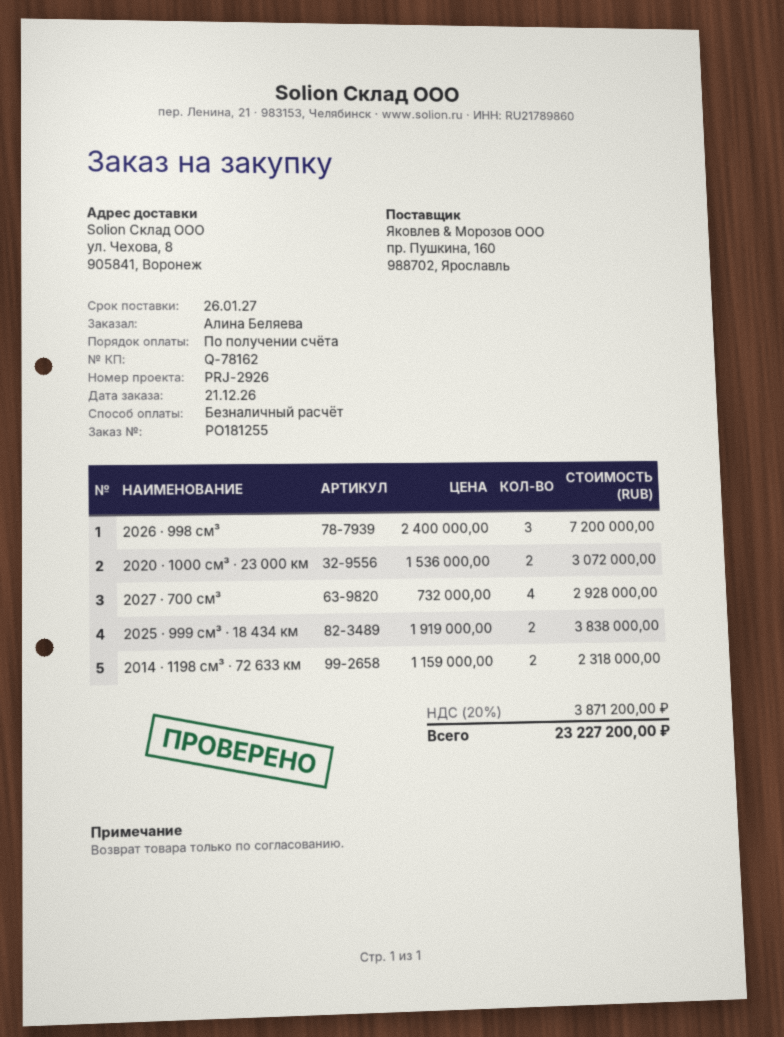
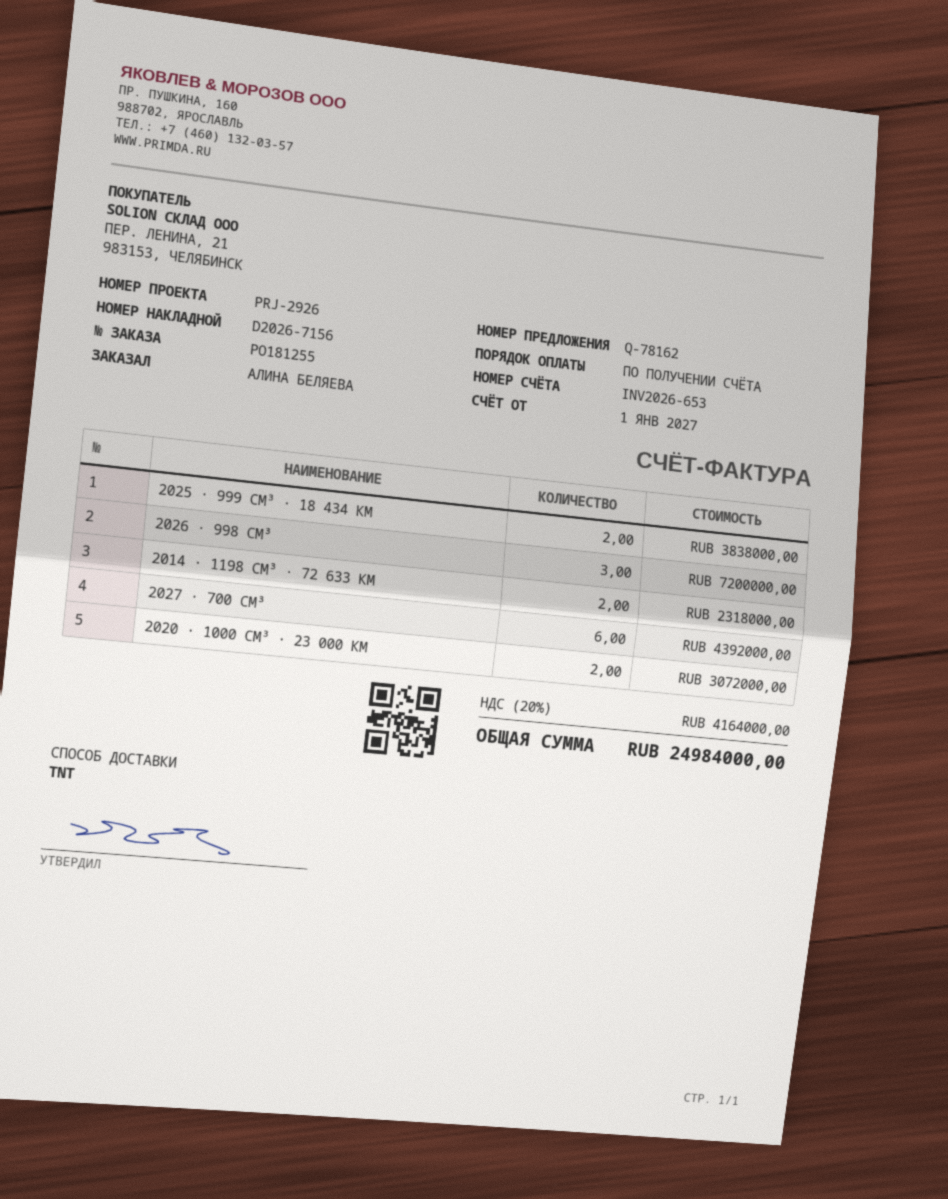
2027 · 700 см³: 4 for 2928000.00 -> 6 for 4392000.00
tax: 20% = 3871200.00 -> 20% = 4164000.00
total: 23227200.00 -> 24984000.00

